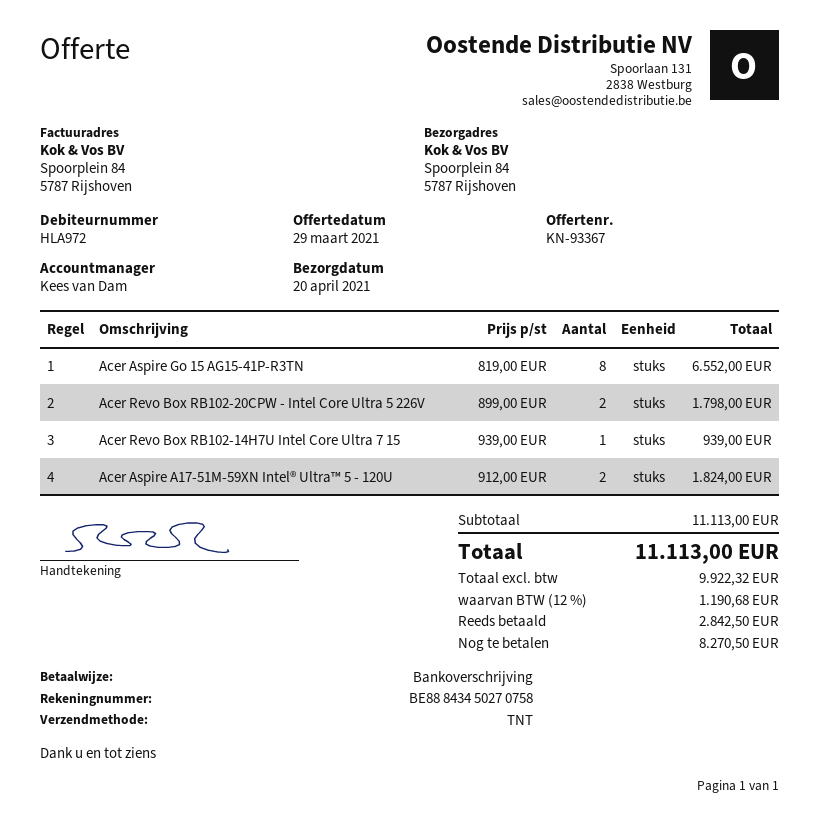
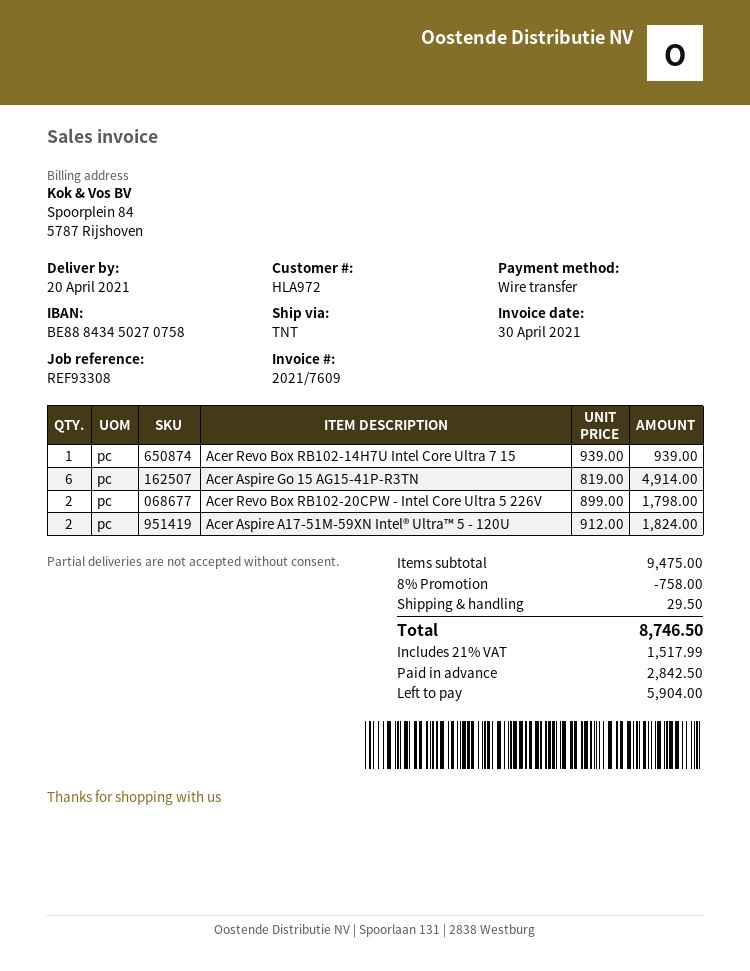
Acer Aspire Go 15 AG15-41P-R3TN: 8 x 819.00 = 6552.00 -> 6 x 819.00 = 4914.00
subtotal: 11113.00 -> 9475.00
discount: none -> 8% = 758.00
shipping: none -> 29.50
tax: 12% = 1190.68 -> 21% = 1517.99
total: 11113.00 -> 8746.50
balance: 8270.50 -> 5904.00

